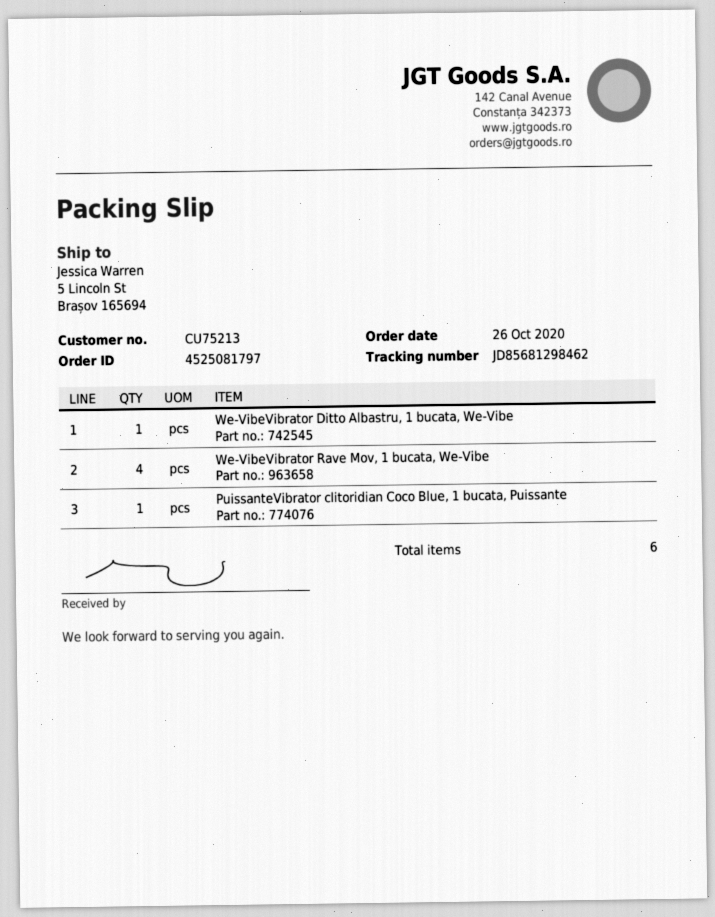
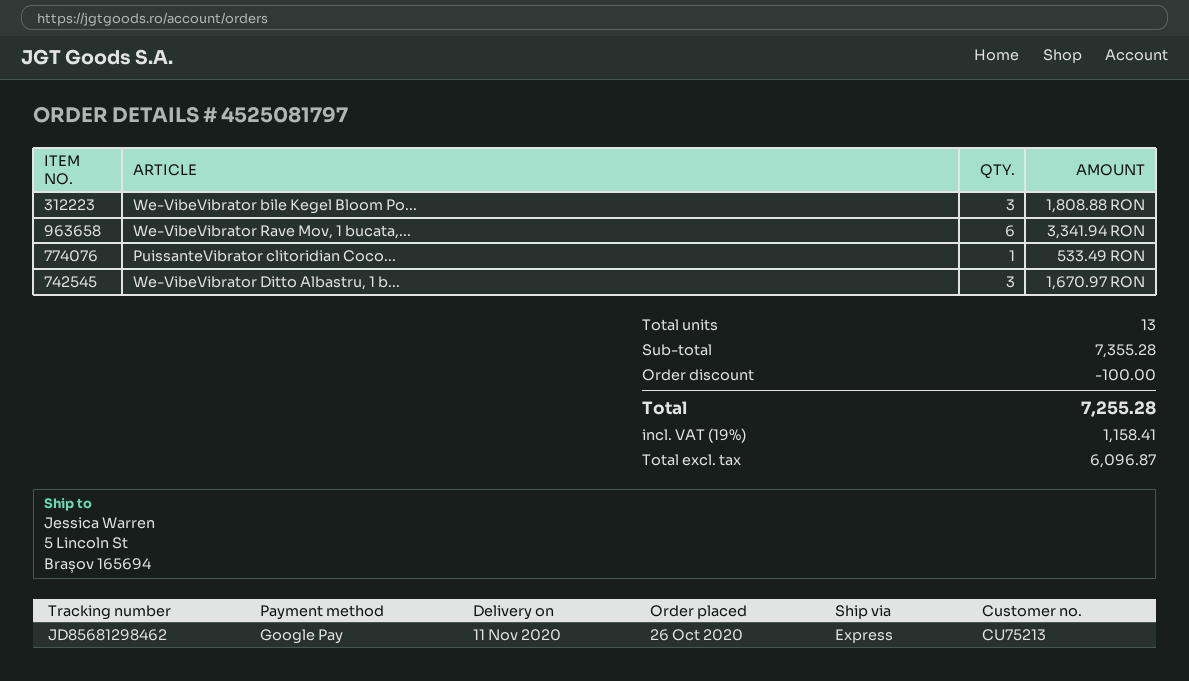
We-VibeVibrator Ditto Albastru, 1 bucata, We-Vibe: 1 -> 3
We-VibeVibrator Rave Mov, 1 bucata, We-Vibe: 4 -> 6
We-VibeVibrator bile Kegel Bloom Po...: none -> 3
total quantity: 6 -> 13

